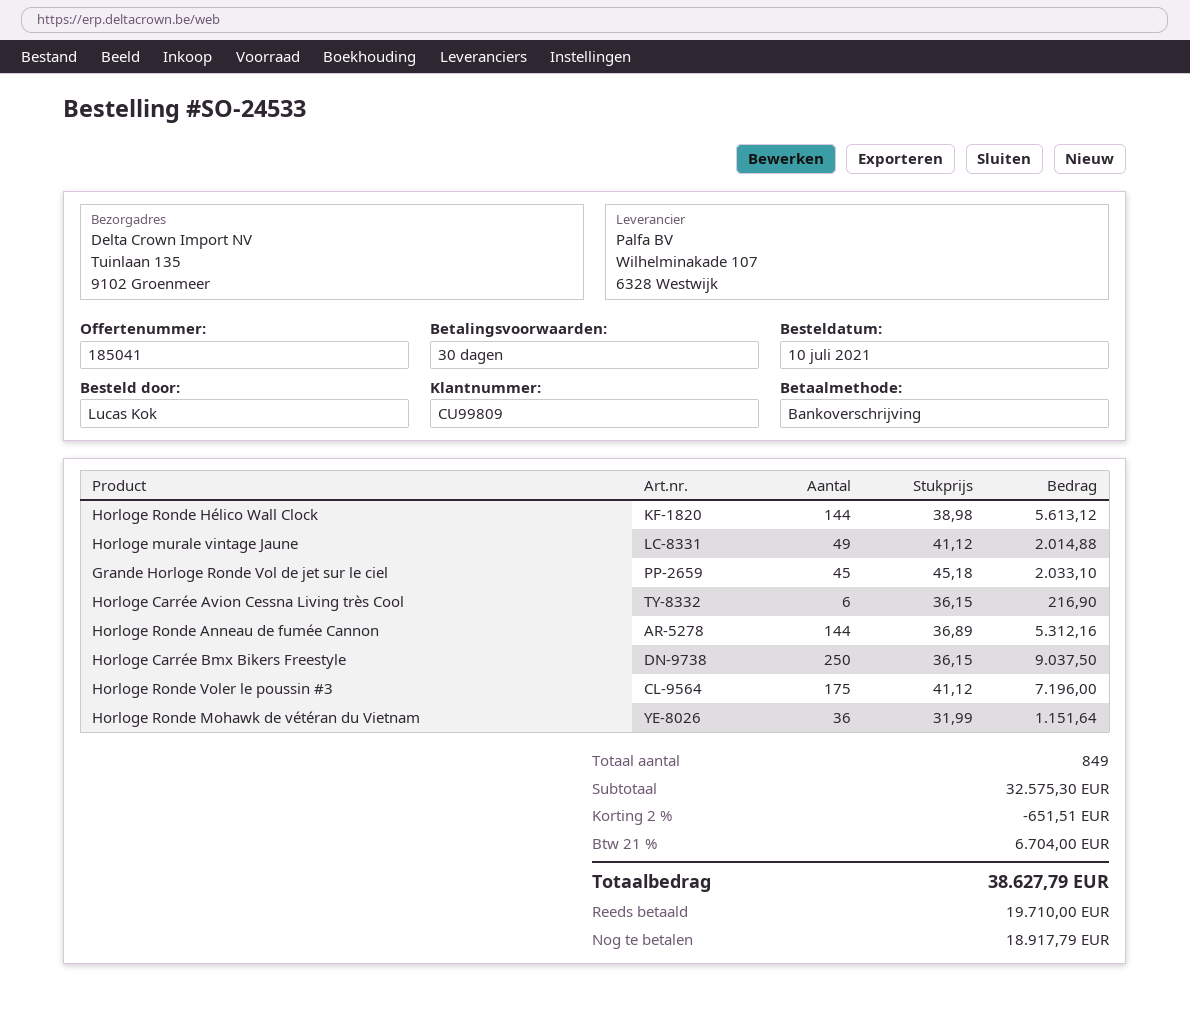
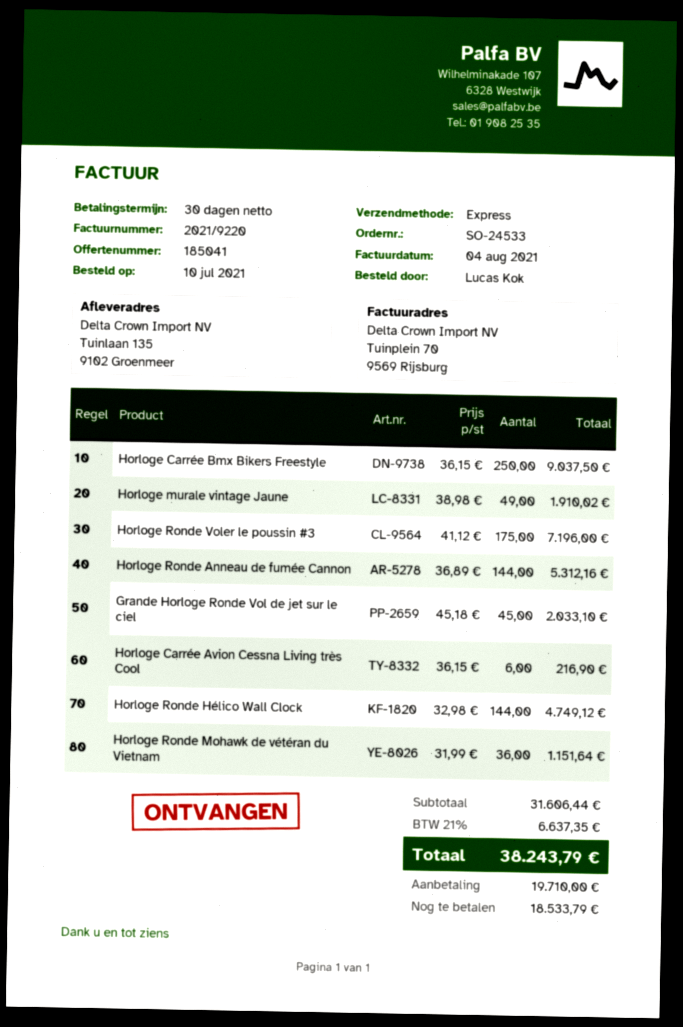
Horloge Ronde Hélico Wall Clock: 144 x 38.98 = 5613.12 -> 144 x 32.98 = 4749.12
Horloge murale vintage Jaune: 49 x 41.12 = 2014.88 -> 49 x 38.98 = 1910.02
subtotal: 32575.30 -> 31606.44
discount: 2% = 651.51 -> none
tax: 21% = 6704.00 -> 21% = 6637.35
total: 38627.79 -> 38243.79
balance: 18917.79 -> 18533.79

